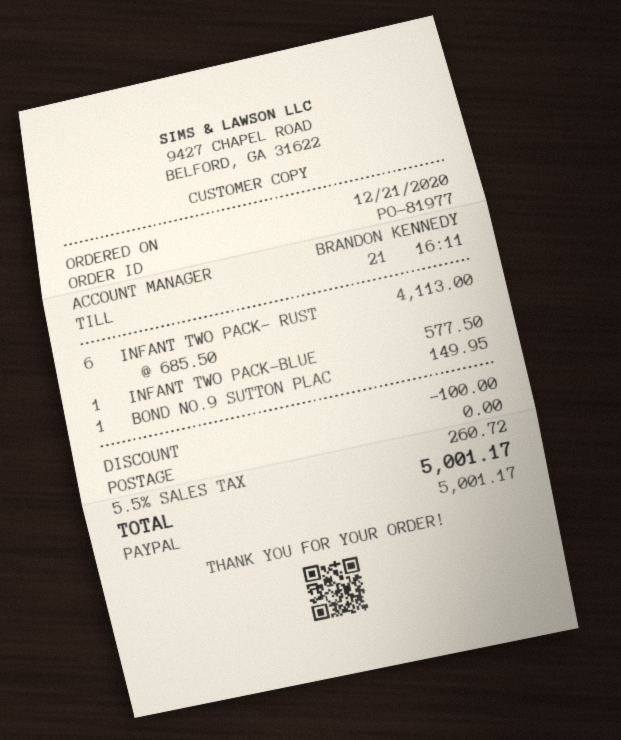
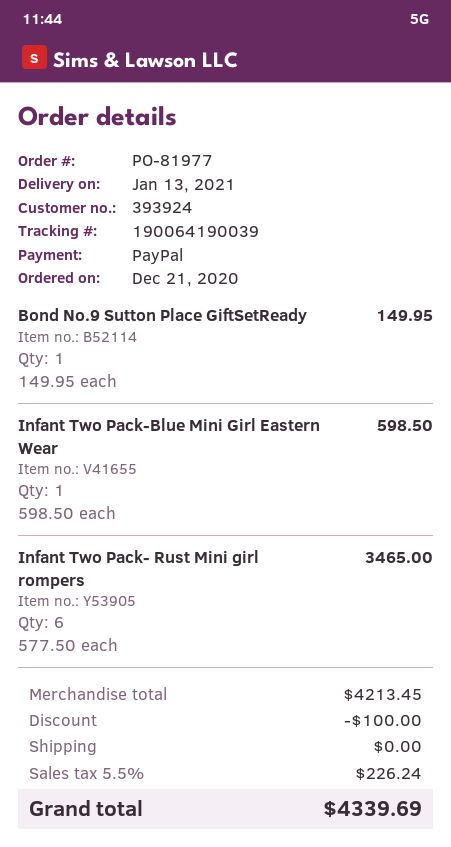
INFANT TWO PACK- RUST: 6 x 685.50 = 4113.00 -> 6 x 577.50 = 3465.00
INFANT TWO PACK-BLUE: 1 x 577.50 = 577.50 -> 1 x 598.50 = 598.50
tax: 5.5% = 260.72 -> 5.5% = 226.24
total: 5001.17 -> 4339.69

